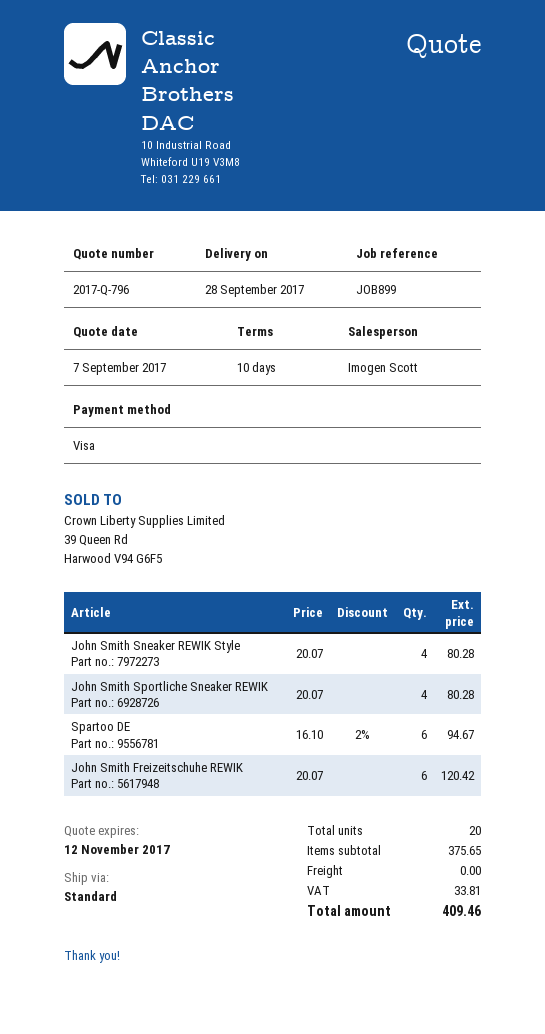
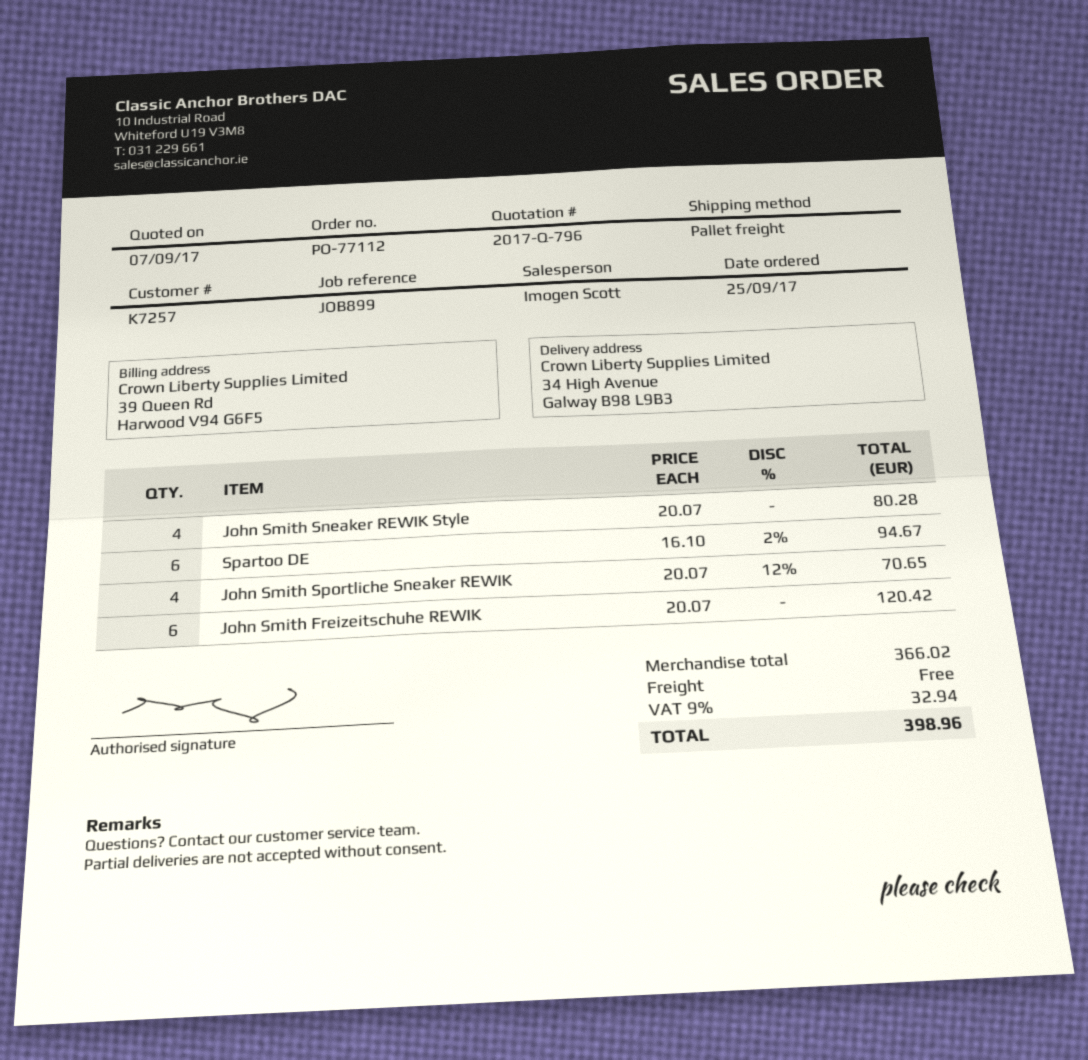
shipping method: standard -> pallet freight
John Smith Sportliche Sneaker REWIK: 4 x 20.07 = 80.28 -> 4 x 20.07 - 12% = 70.65
subtotal: 375.65 -> 366.02
tax: 33.81 -> 32.94
total: 409.46 -> 398.96

